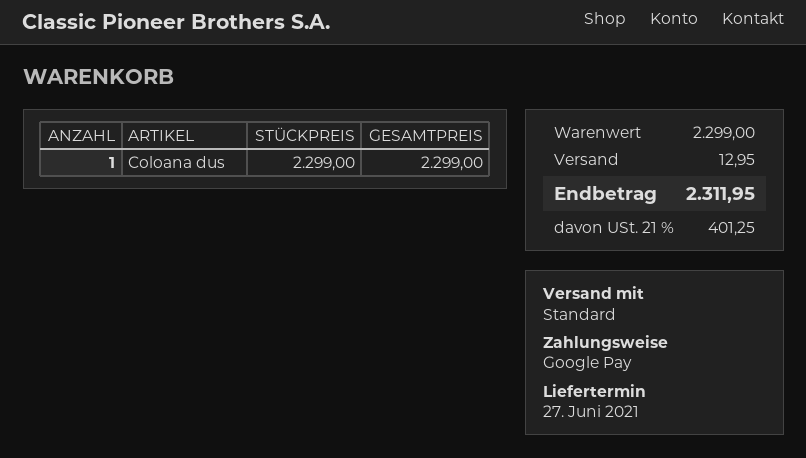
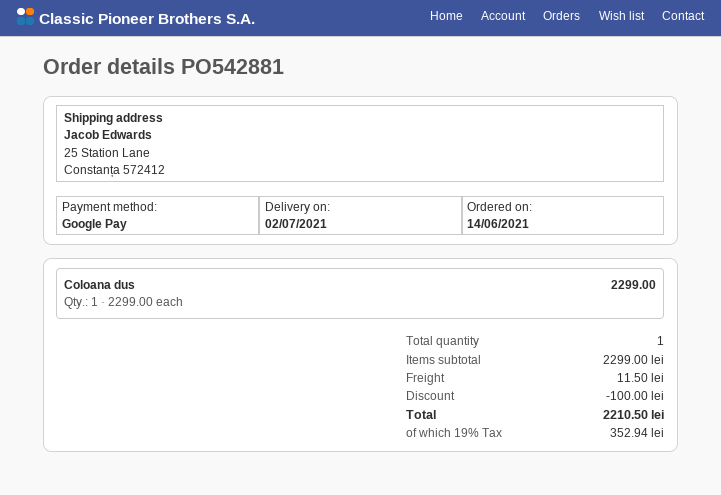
delivery date: 2021-06-27 -> 2021-07-02
discount: none -> 100.00
shipping: 12.95 -> 11.50
tax: 21% = 401.25 -> 19% = 352.94
total: 2311.95 -> 2210.50

